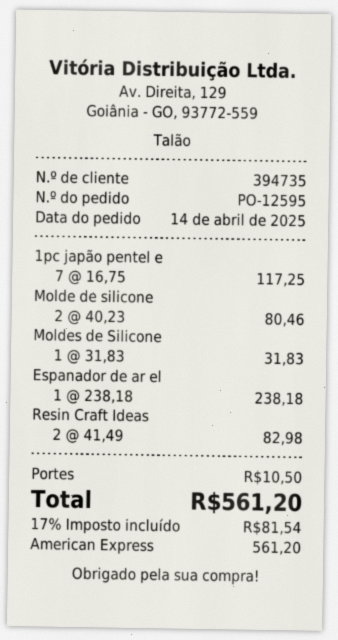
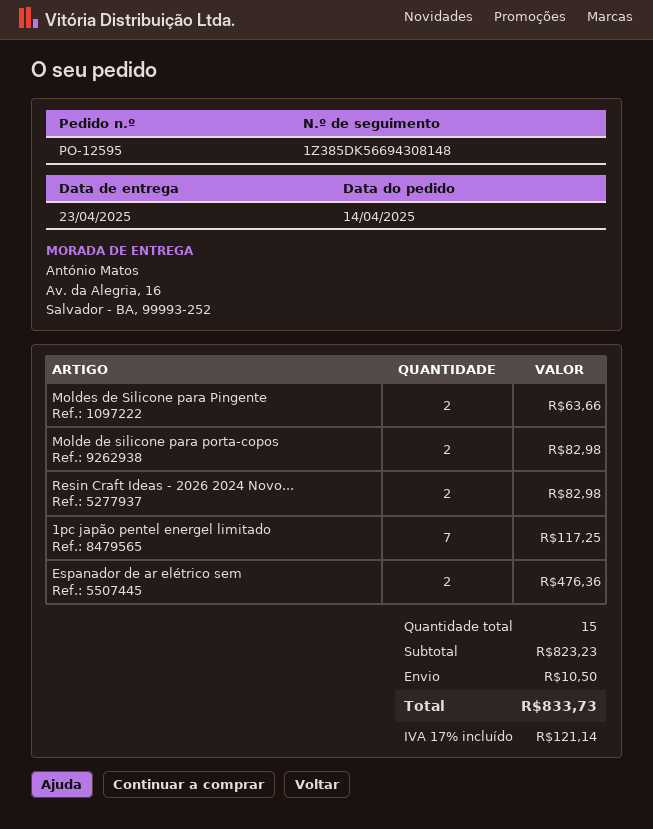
Molde de silicone: 2 for 80.46 -> 2 for 82.98
Moldes de Silicone: 1 for 31.83 -> 2 for 63.66
Espanador de ar el: 1 for 238.18 -> 2 for 476.36
tax: 17% = 81.54 -> 17% = 121.14
total: 561.20 -> 833.73

